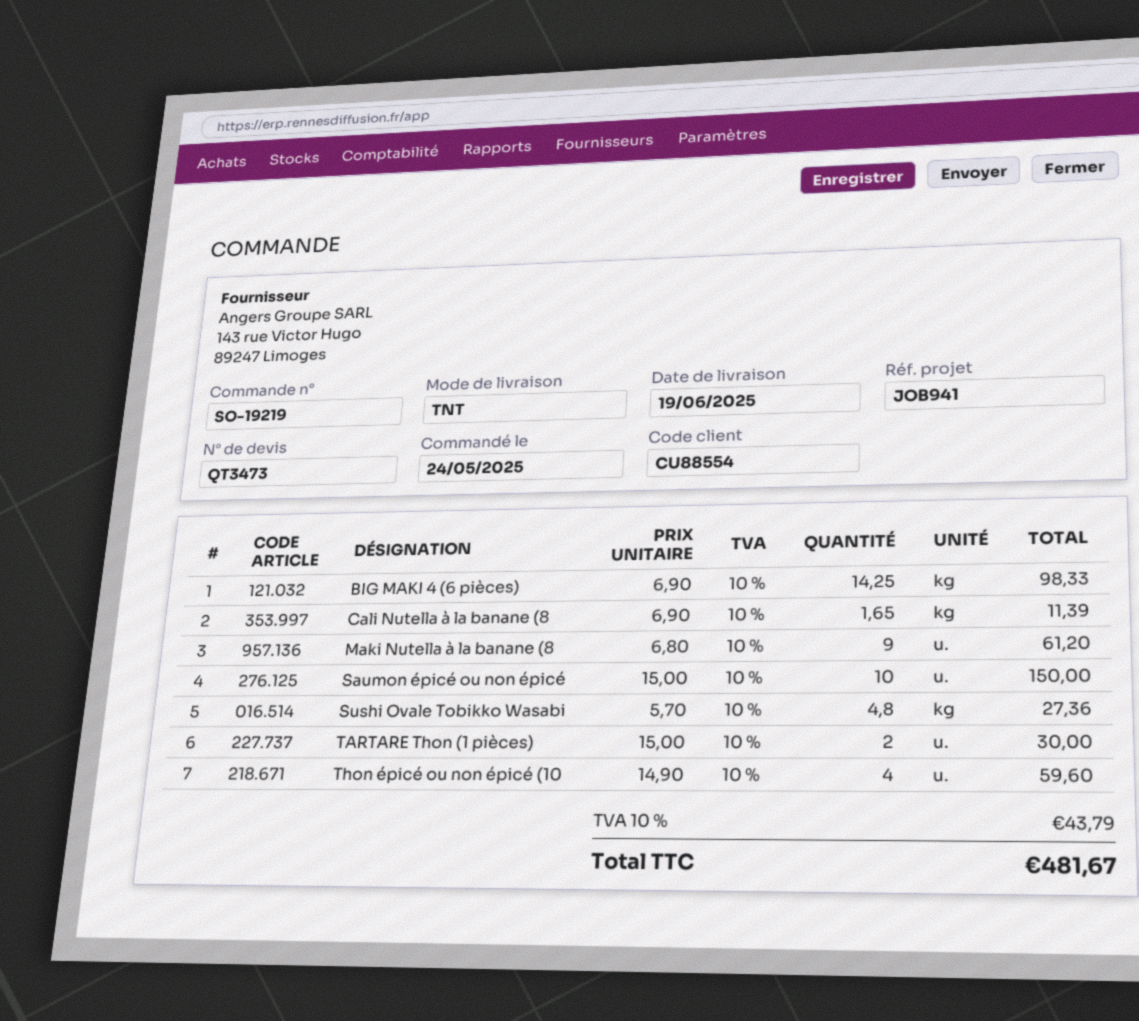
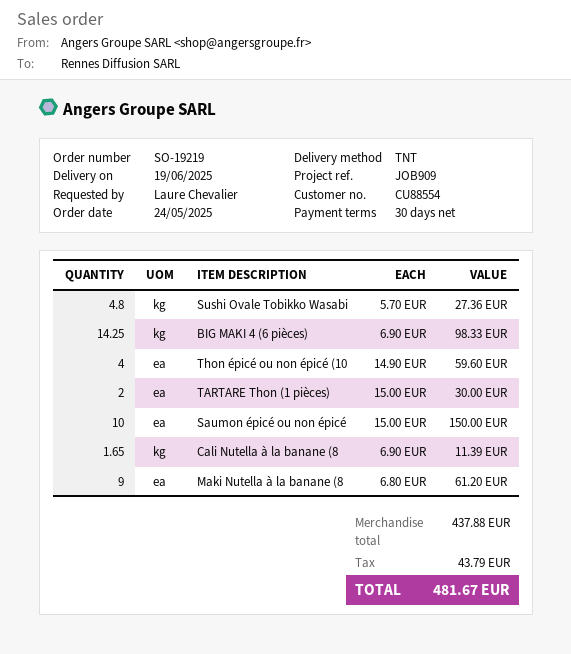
reference: JOB941 -> JOB909

